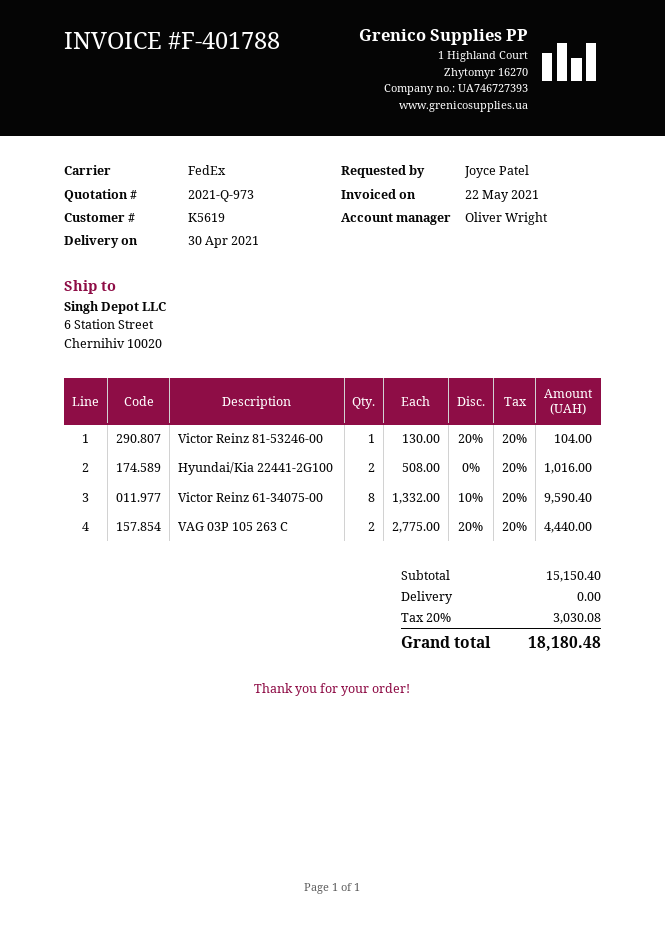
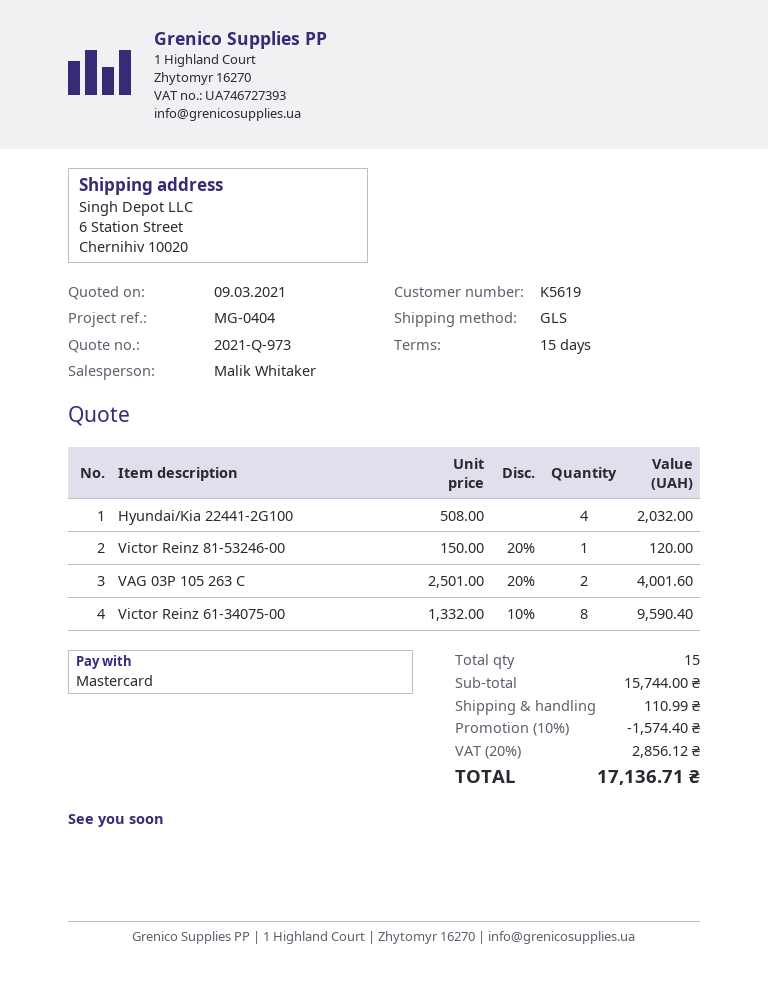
sales rep: Oliver Wright -> Malik Whitaker
shipping method: FedEx -> GLS
Victor Reinz 81-53246-00: 1 x 130.00 - 20% = 104.00 -> 1 x 150.00 - 20% = 120.00
Hyundai/Kia 22441-2G100: 2 x 508.00 = 1016.00 -> 4 x 508.00 = 2032.00
VAG 03P 105 263 C: 2 x 2775.00 - 20% = 4440.00 -> 2 x 2501.00 - 20% = 4001.60
subtotal: 15150.40 -> 15744.00
discount: none -> 10% = 1574.40
shipping: 0.00 -> 110.99
tax: 20% = 3030.08 -> 20% = 2856.12
total: 18180.48 -> 17136.71

